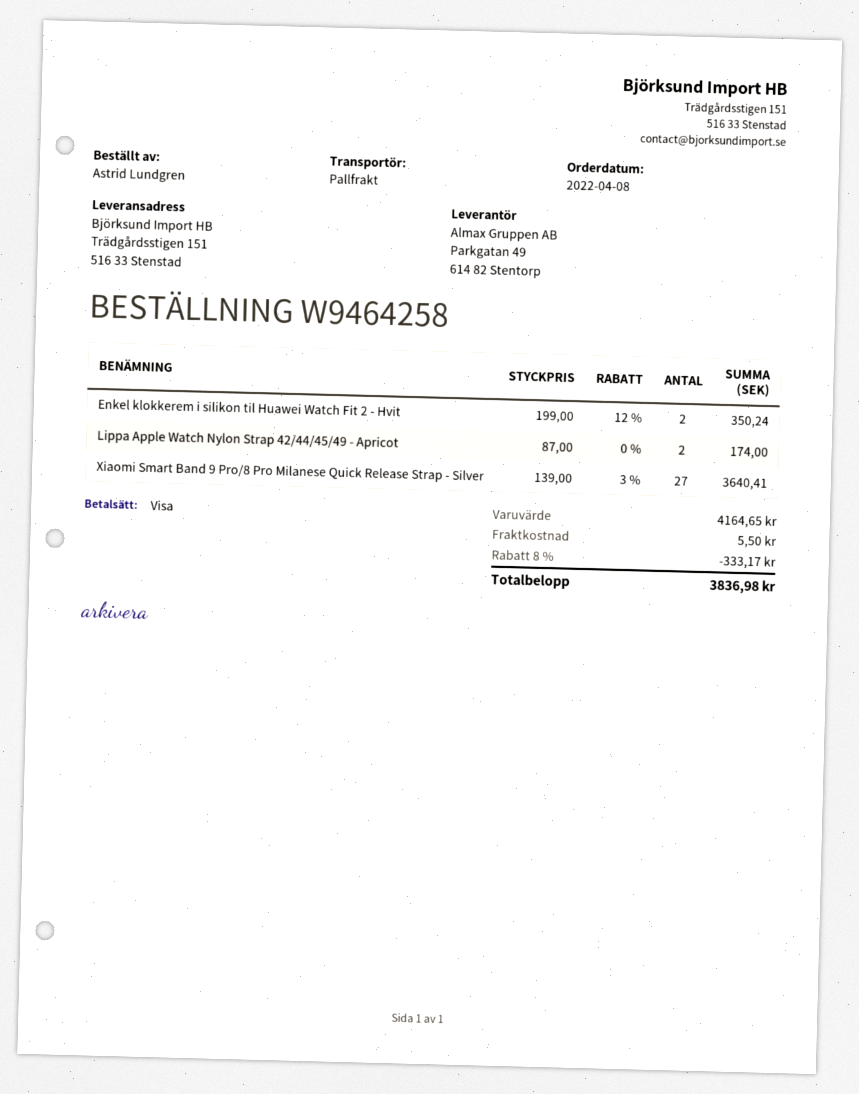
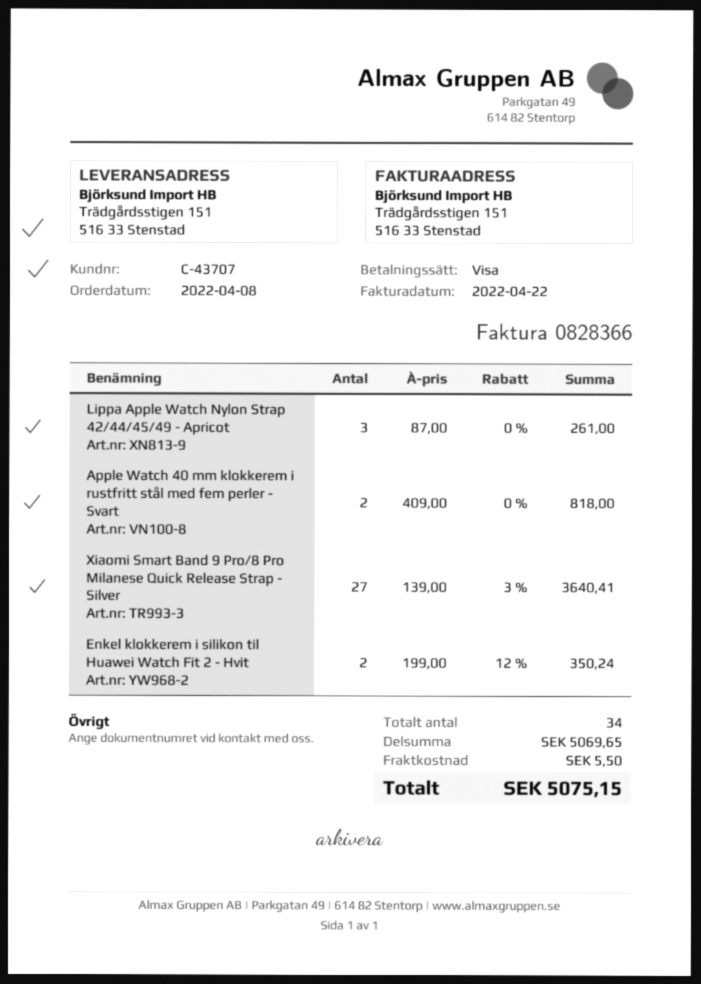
Lippa Apple Watch Nylon Strap 42/44/45/49 - Apricot: 2 x 87.00 = 174.00 -> 3 x 87.00 = 261.00
Apple Watch 40 mm klokkerem i rustfritt stål med fem perler - Svart: none -> 2 x 409.00 = 818.00
subtotal: 4164.65 -> 5069.65
discount: 8% = 333.17 -> none
total: 3836.98 -> 5075.15

